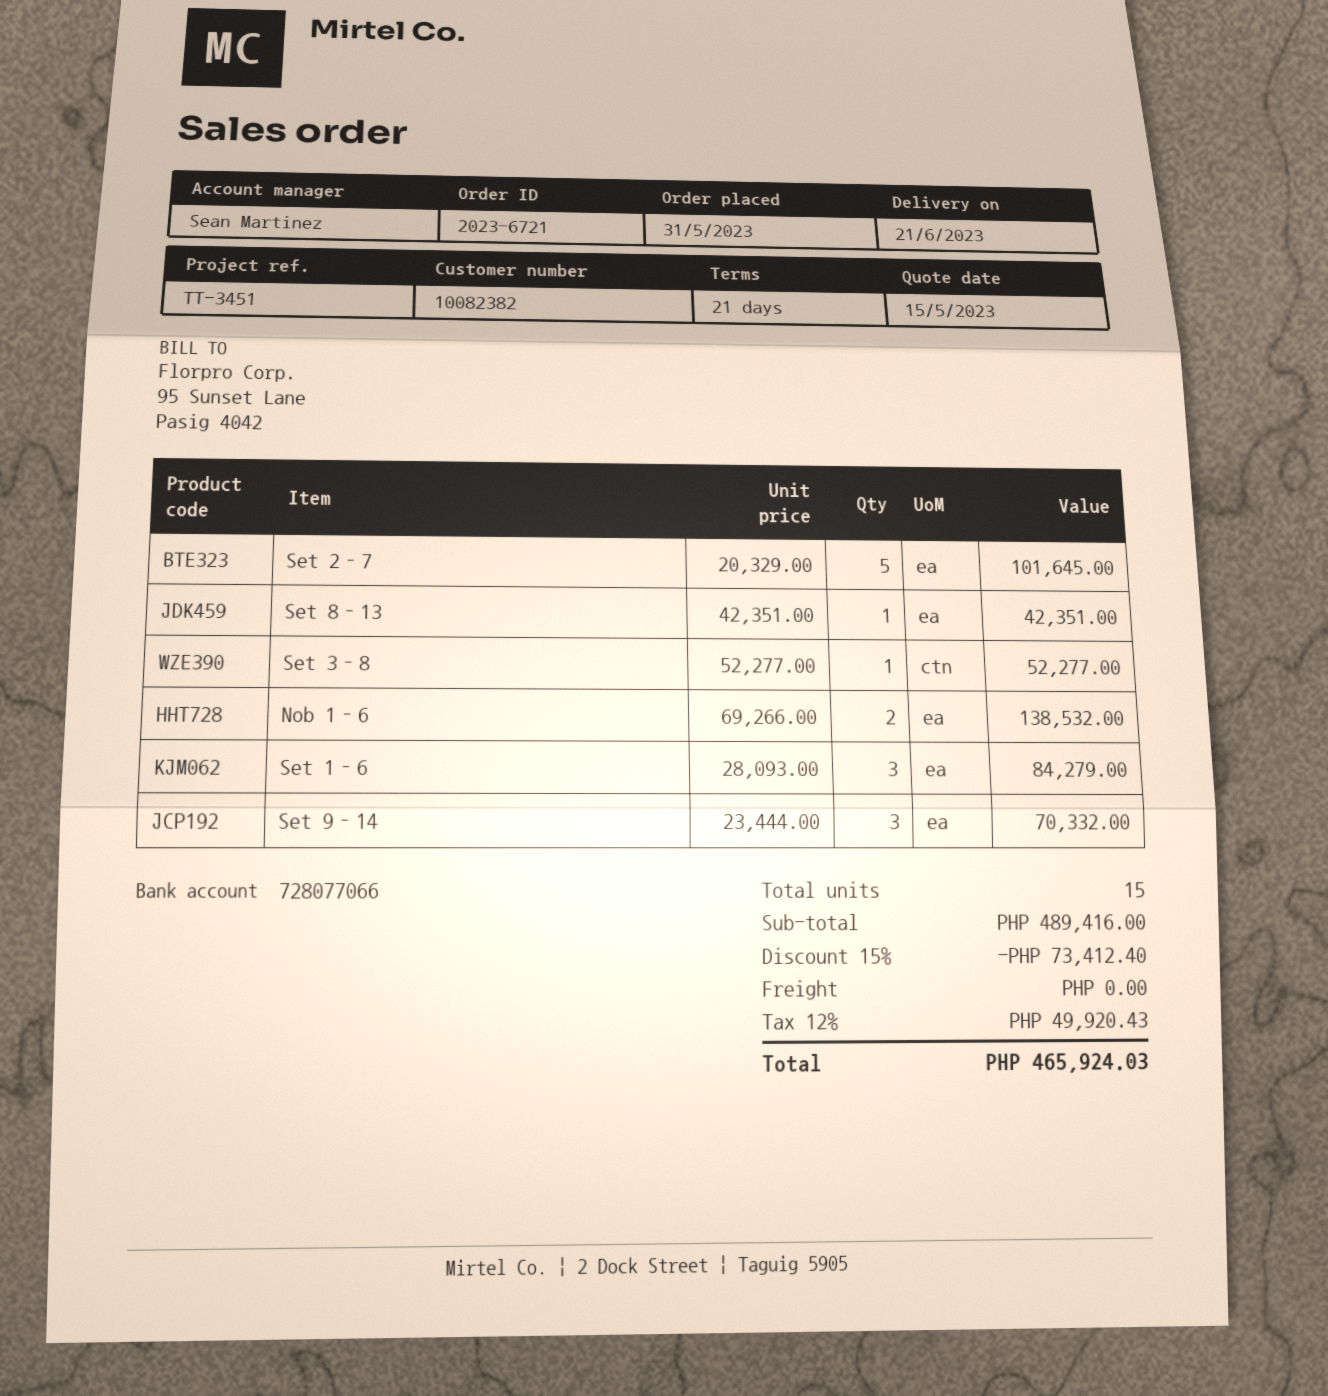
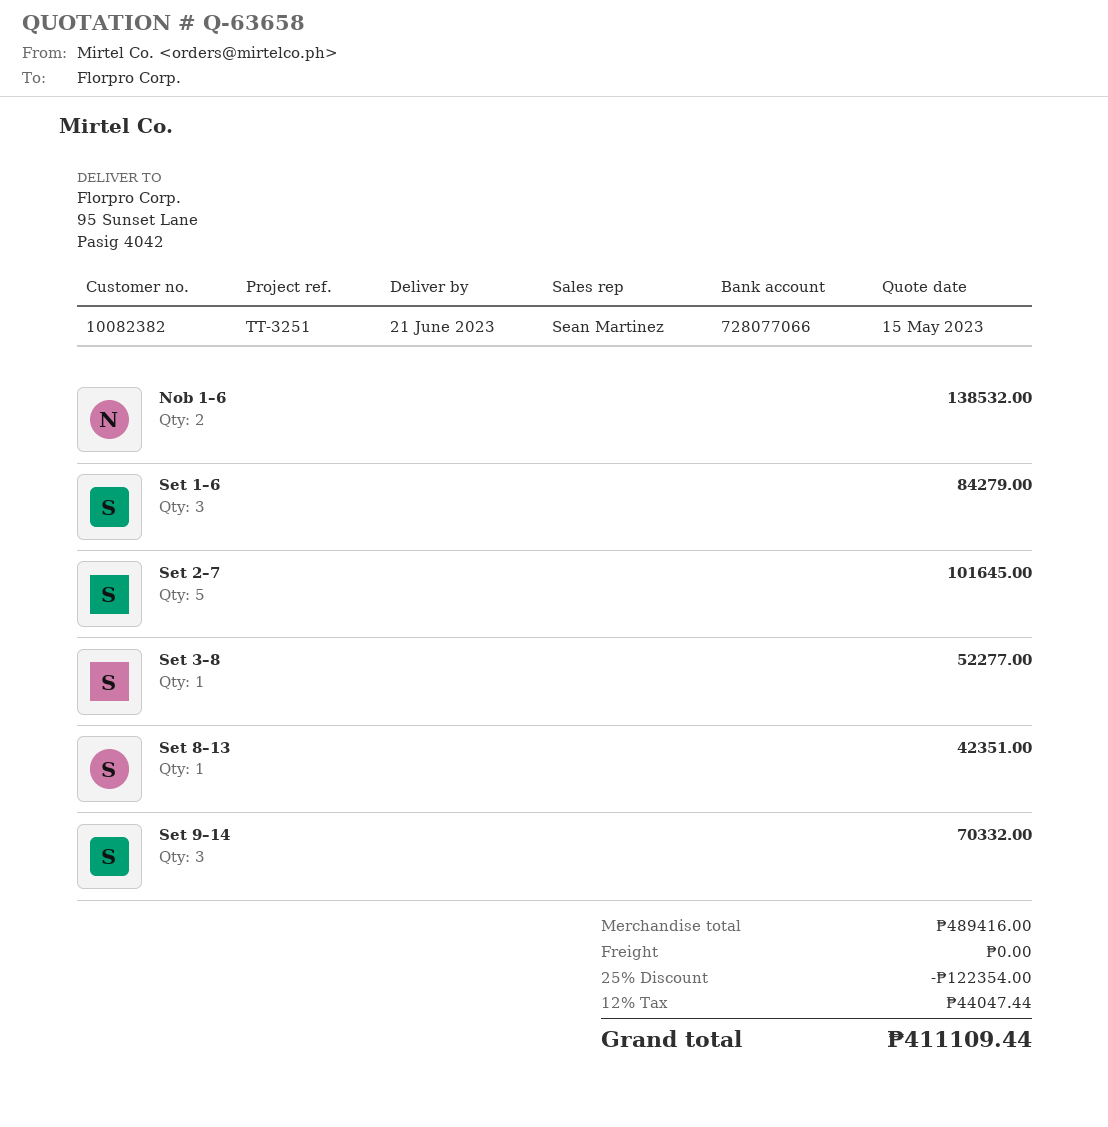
reference: TT-3451 -> TT-3251
discount: 15% = 73412.40 -> 25% = 122354.00
tax: 12% = 49920.43 -> 12% = 44047.44
total: 465924.03 -> 411109.44

